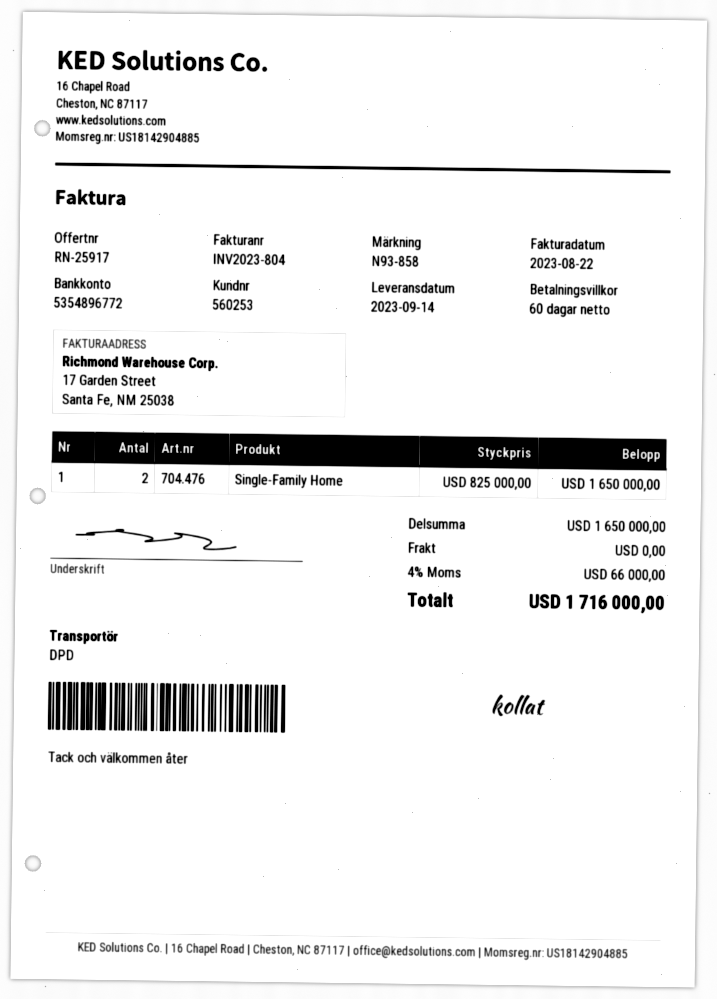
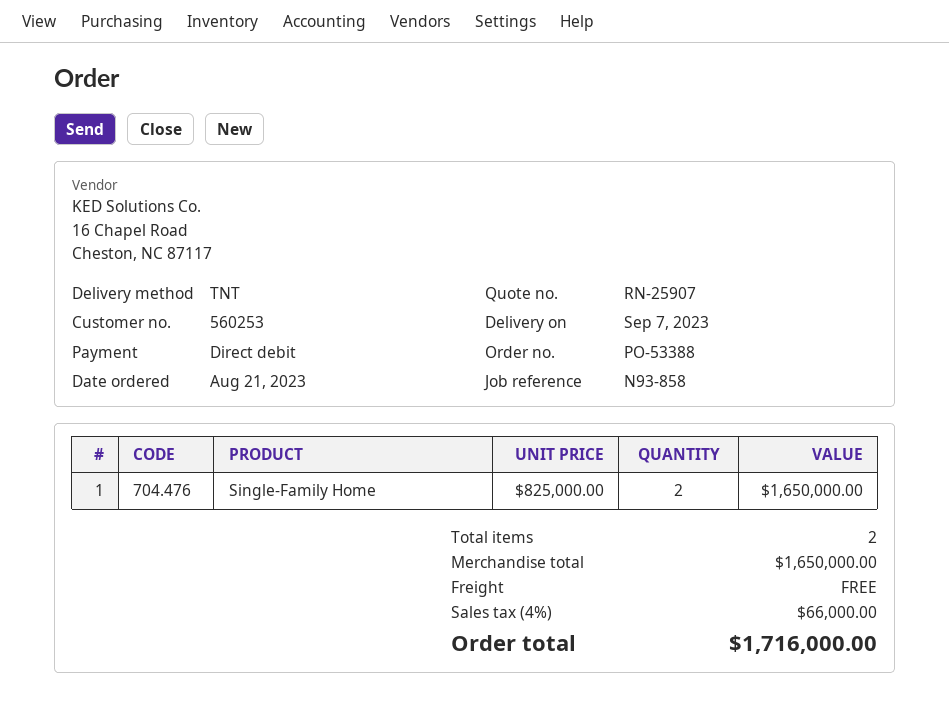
quote number: RN-25917 -> RN-25907
delivery date: 2023-09-14 -> 2023-09-07
shipping method: DPD -> TNT

